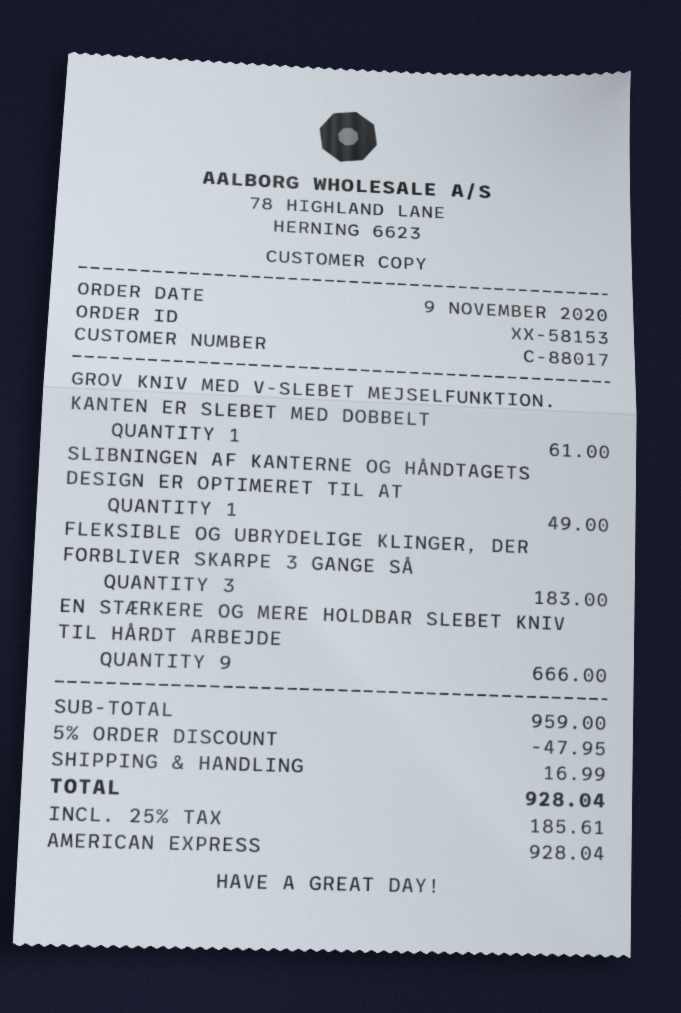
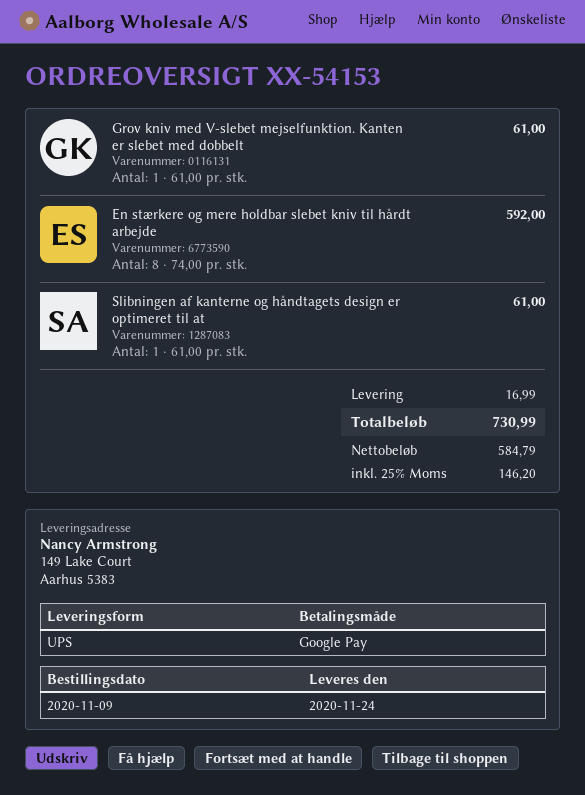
order number: XX-58153 -> XX-54153
payment method: American Express -> Google Pay
SLIBNINGEN AF KANTERNE OG HÅNDTAGETS DESIGN ER OPTIMERET TIL AT: 1 for 49.00 -> 1 for 61.00
FLEKSIBLE OG UBRYDELIGE KLINGER, DER FORBLIVER SKARPE 3 GANGE SÅ: 3 for 183.00 -> none
EN STÆRKERE OG MERE HOLDBAR SLEBET KNIV TIL HÅRDT ARBEJDE: 9 for 666.00 -> 8 for 592.00
discount: 5% = 47.95 -> none
tax: 25% = 185.61 -> 25% = 146.20
total: 928.04 -> 730.99

